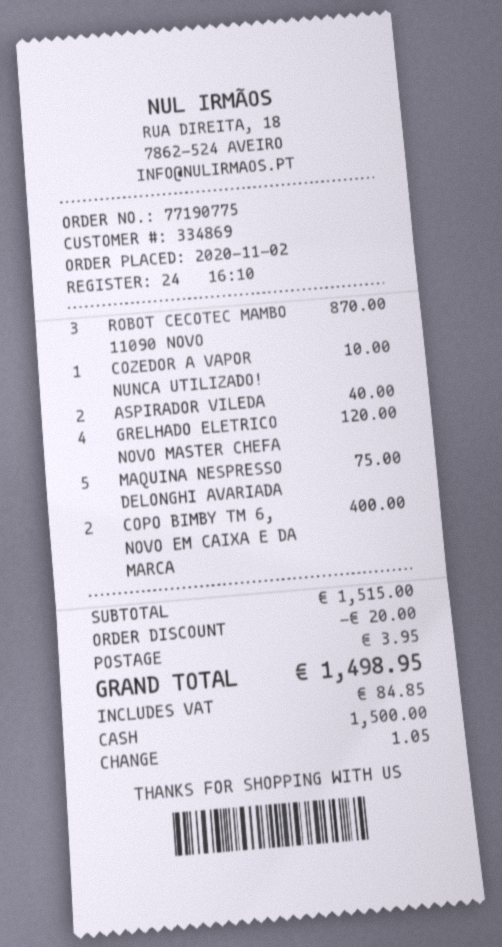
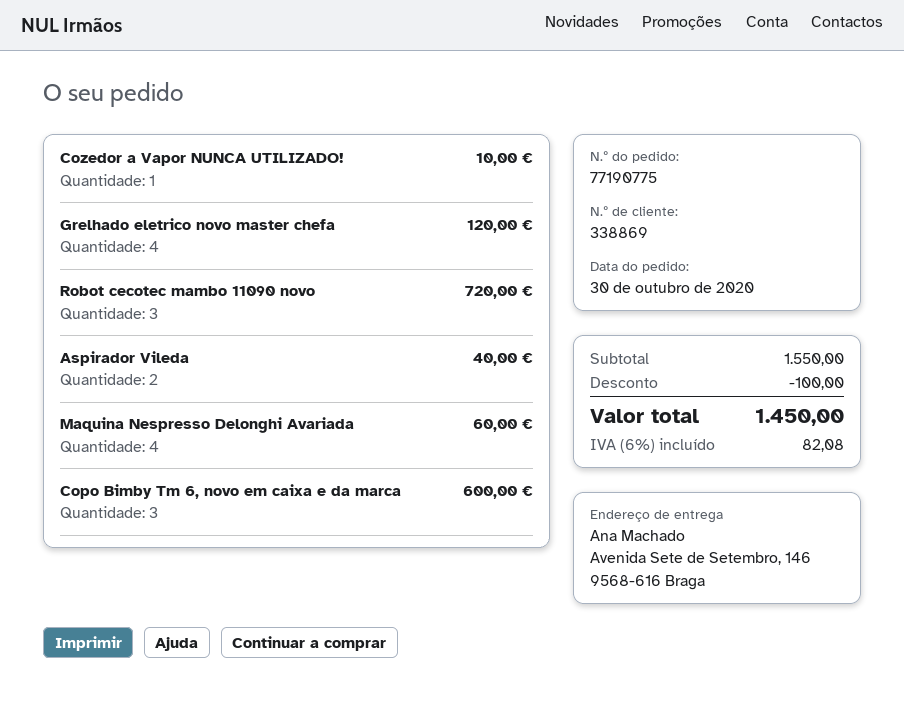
order date: 2020-11-02 -> 2020-10-30
customer number: 334869 -> 338869
ROBOT CECOTEC MAMBO 11090 NOVO: 3 for 870.00 -> 3 for 720.00
MAQUINA NESPRESSO DELONGHI AVARIADA: 5 for 75.00 -> 4 for 60.00
COPO BIMBY TM 6, NOVO EM CAIXA E DA MARCA: 2 for 400.00 -> 3 for 600.00
subtotal: 1515.00 -> 1550.00
discount: 20.00 -> 100.00
shipping: 3.95 -> none
tax: 84.85 -> 82.08
total: 1498.95 -> 1450.00

